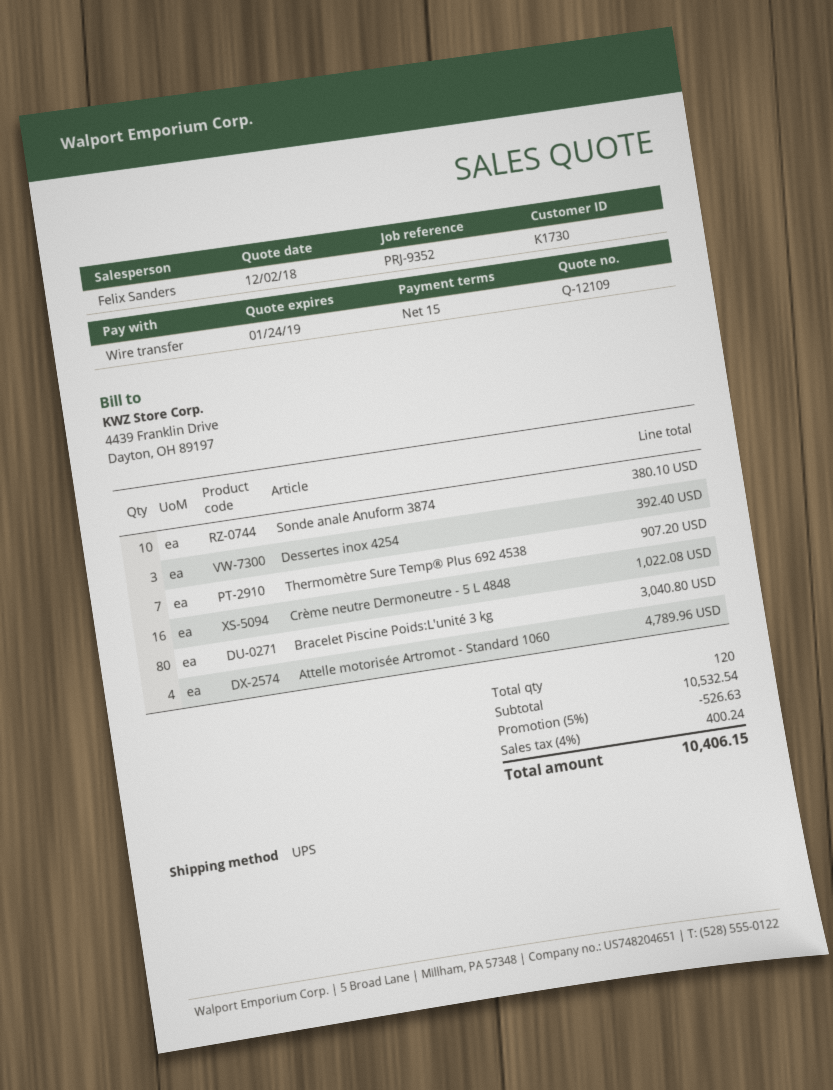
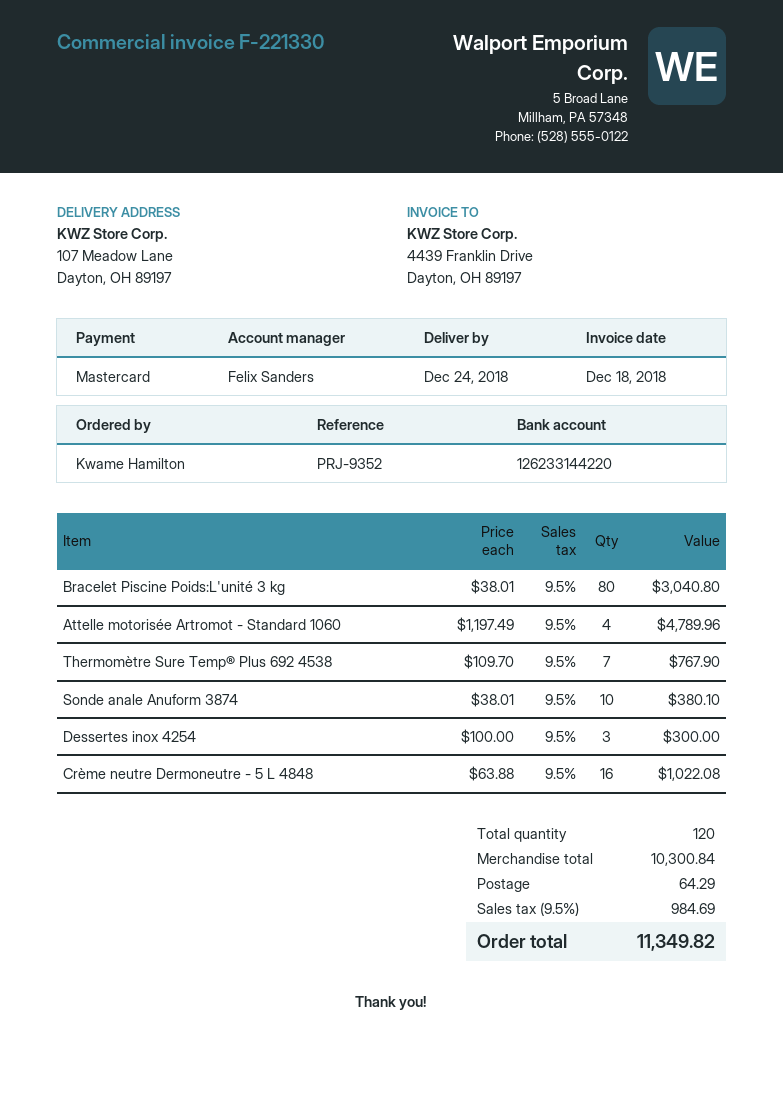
payment method: bank transfer -> Mastercard
Dessertes inox 4254: 3 for 392.40 -> 3 for 300.00
Thermomètre Sure Temp® Plus 692 4538: 7 for 907.20 -> 7 for 767.90
subtotal: 10532.54 -> 10300.84
discount: 5% = 526.63 -> none
shipping: none -> 64.29
tax: 4% = 400.24 -> 9.5% = 984.69
total: 10406.15 -> 11349.82

